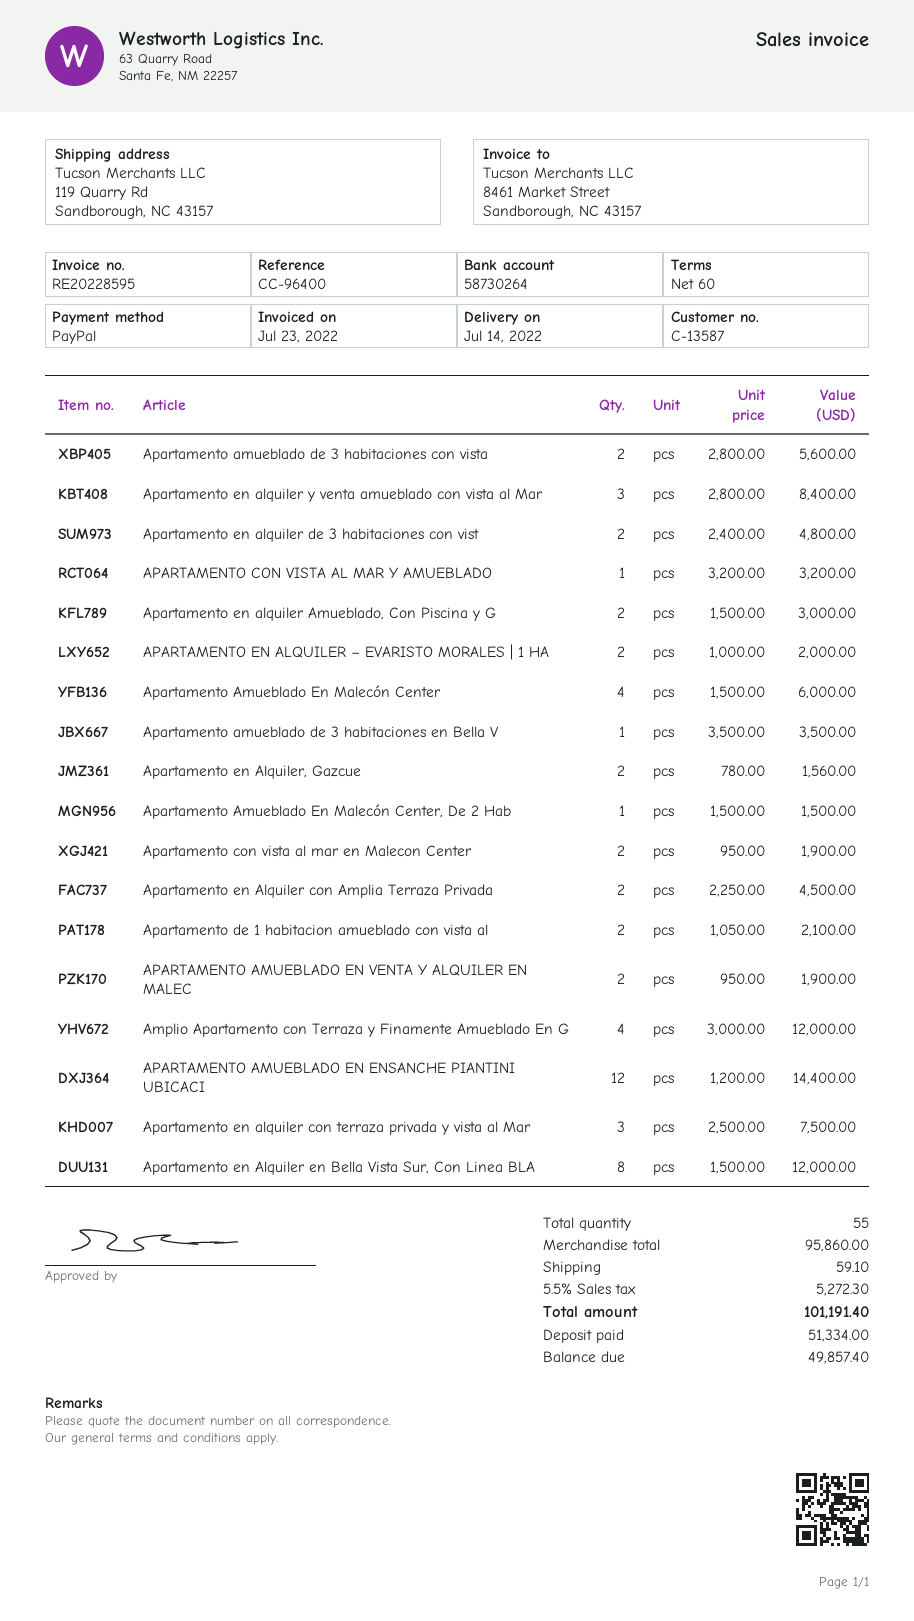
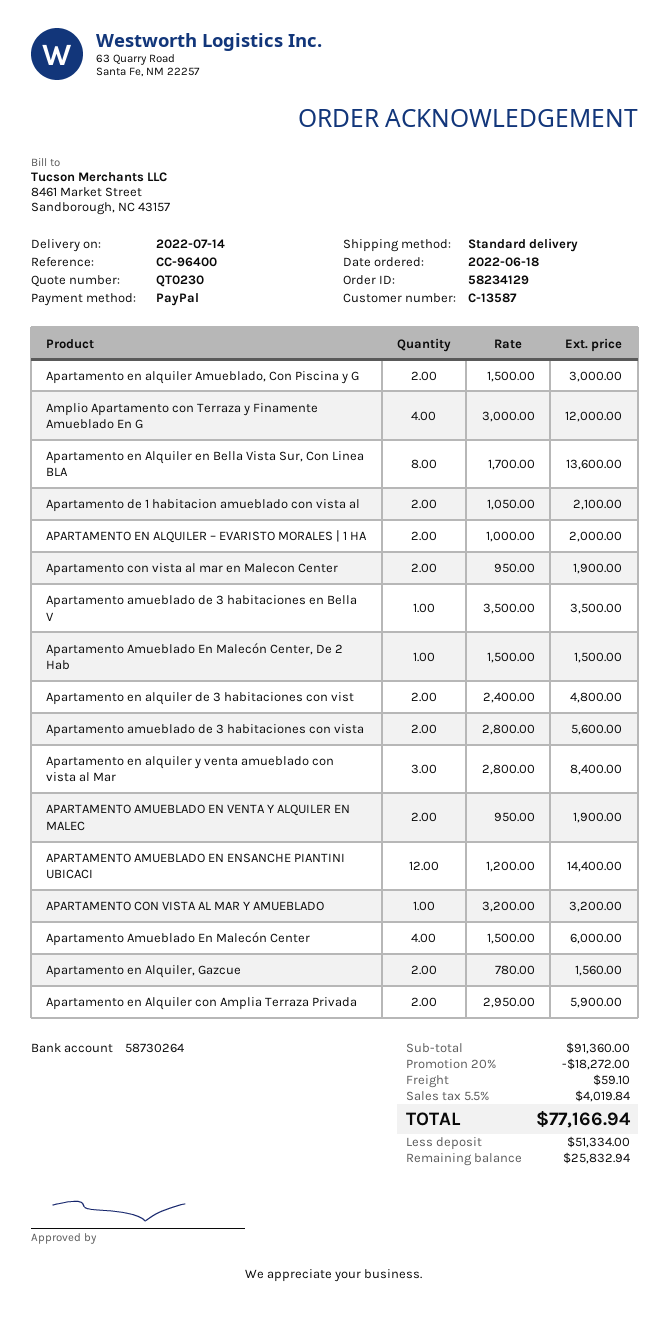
Apartamento en Alquiler con Amplia Terraza Privada: 2 x 2250.00 = 4500.00 -> 2 x 2950.00 = 5900.00
Apartamento en alquiler con terraza privada y vista al Mar: 3 x 2500.00 = 7500.00 -> none
Apartamento en Alquiler en Bella Vista Sur, Con Linea BLA: 8 x 1500.00 = 12000.00 -> 8 x 1700.00 = 13600.00
subtotal: 95860.00 -> 91360.00
discount: none -> 20% = 18272.00
tax: 5.5% = 5272.30 -> 5.5% = 4019.84
total: 101191.40 -> 77166.94
balance: 49857.40 -> 25832.94

